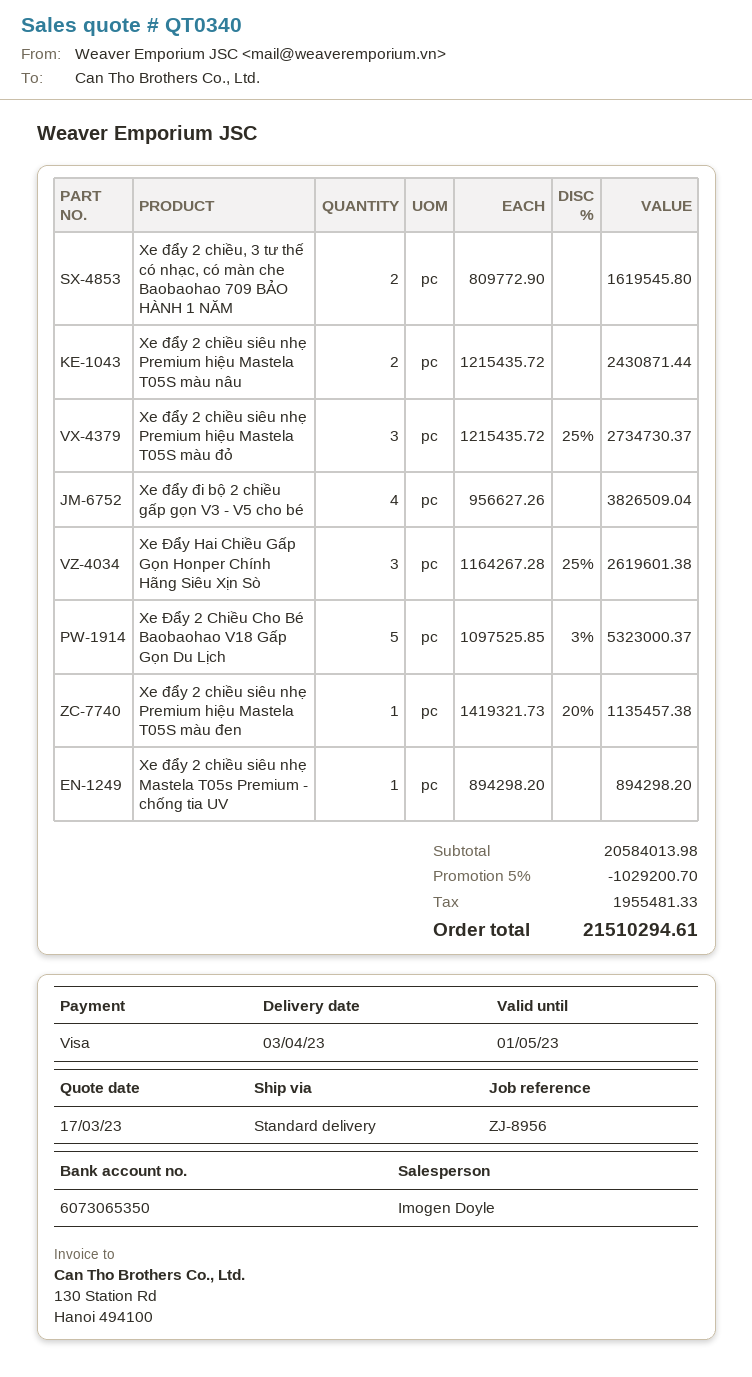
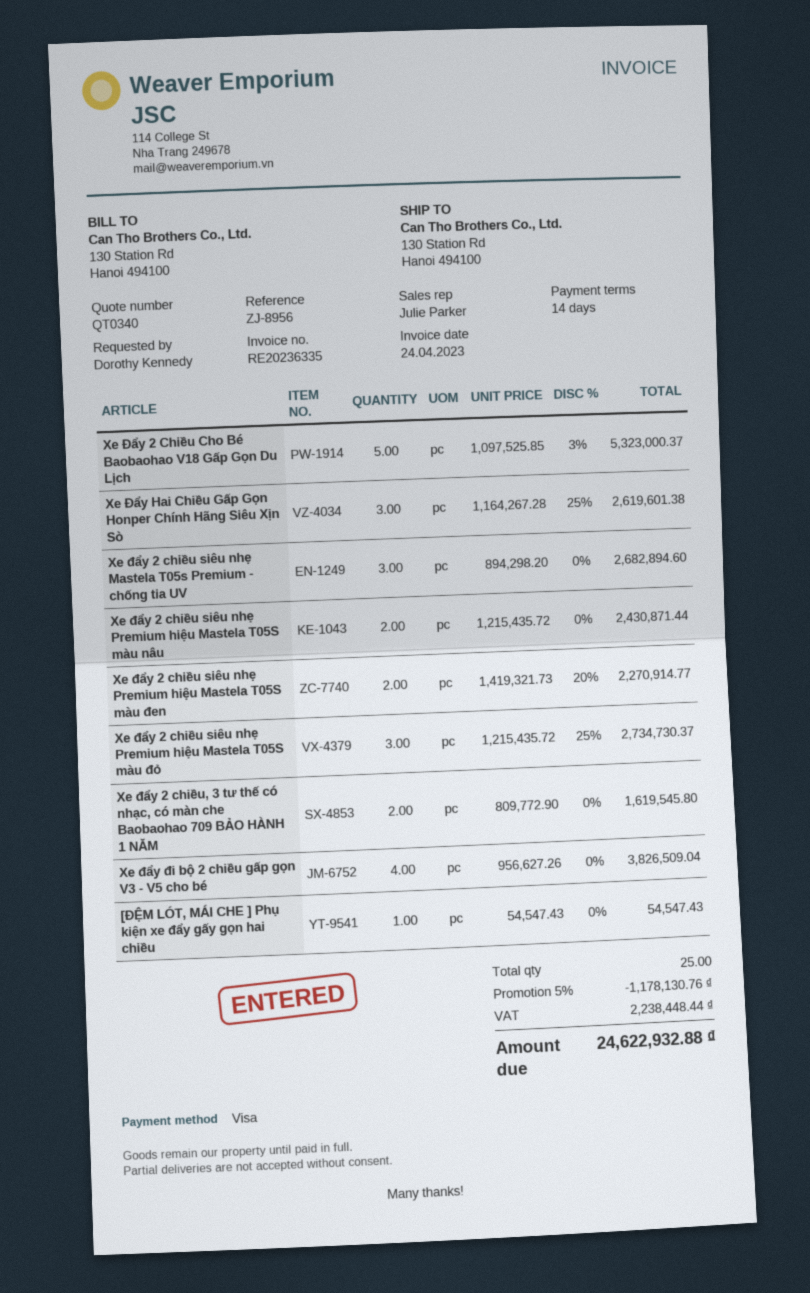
sales rep: Imogen Doyle -> Julie Parker
Xe đẩy 2 chiều siêu nhẹ Premium hiệu Mastela T05S màu đen: 1 x 1419321.73 - 20% = 1135457.38 -> 2 x 1419321.73 - 20% = 2270914.77
Xe đẩy 2 chiều siêu nhẹ Mastela T05s Premium - chống tia UV: 1 x 894298.20 = 894298.20 -> 3 x 894298.20 = 2682894.60
[ĐỆM LÓT, MÁI CHE ] Phụ kiện xe đẩy gấy gọn hai chiều: none -> 1 x 54547.43 = 54547.43
discount: 5% = 1029200.70 -> 5% = 1178130.76
tax: 1955481.33 -> 2238448.44
total: 21510294.61 -> 24622932.88

